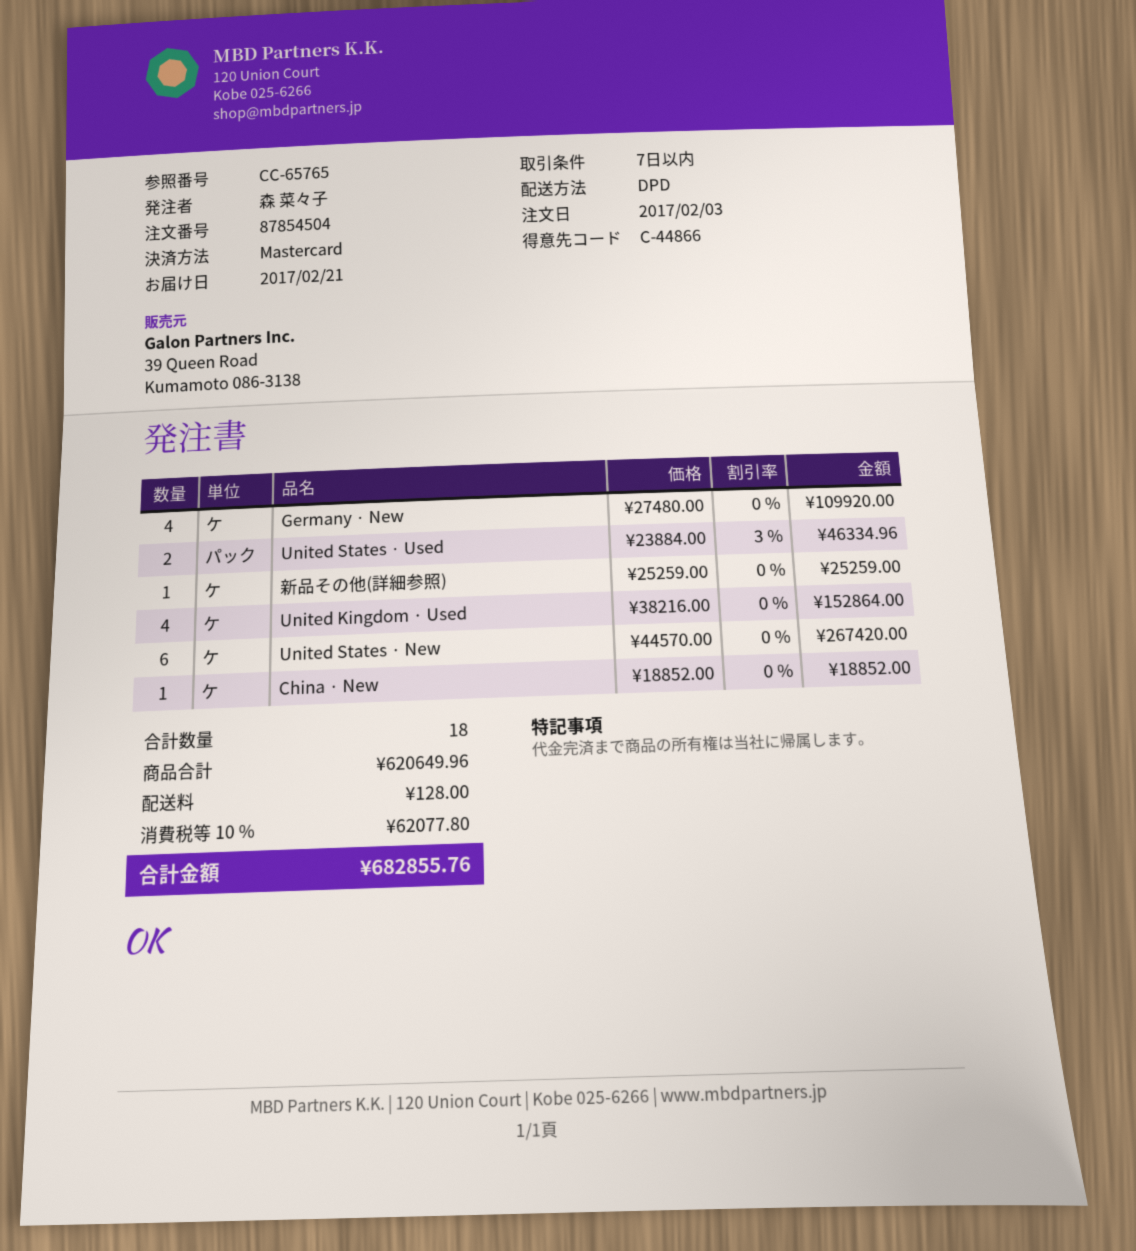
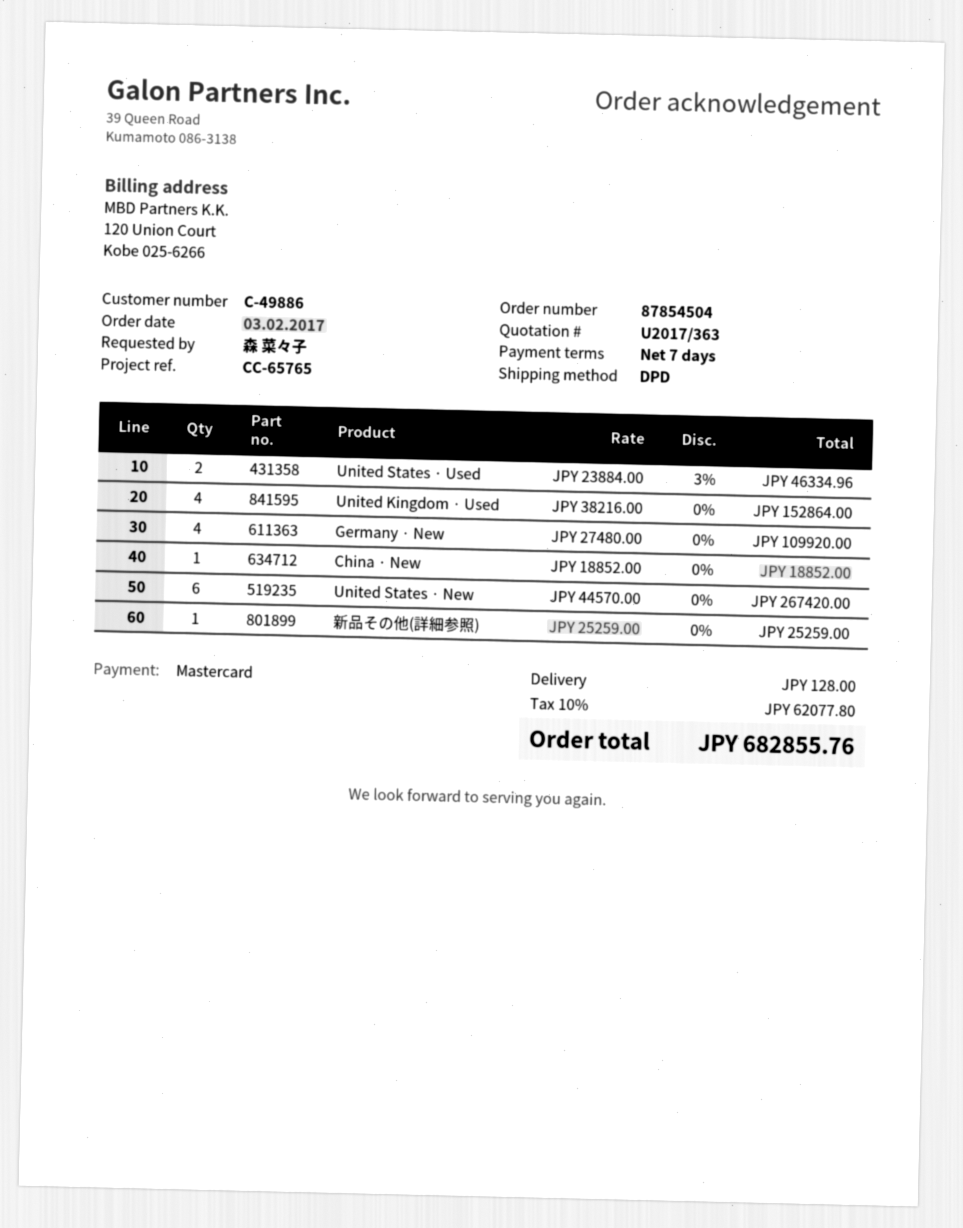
customer number: C-44866 -> C-49886

